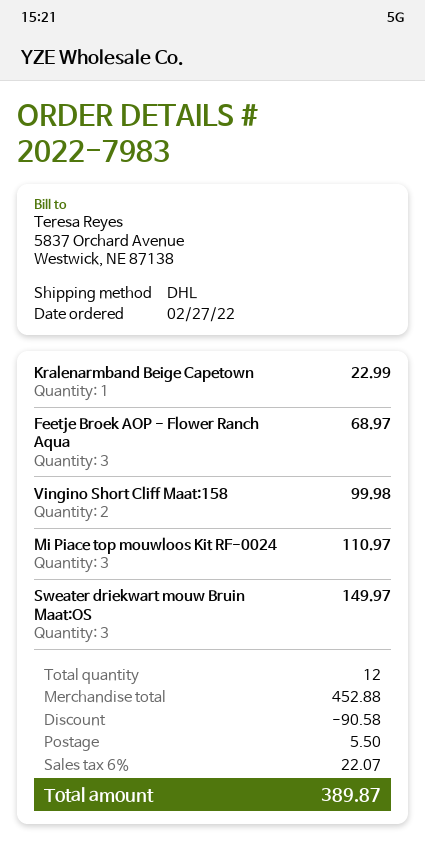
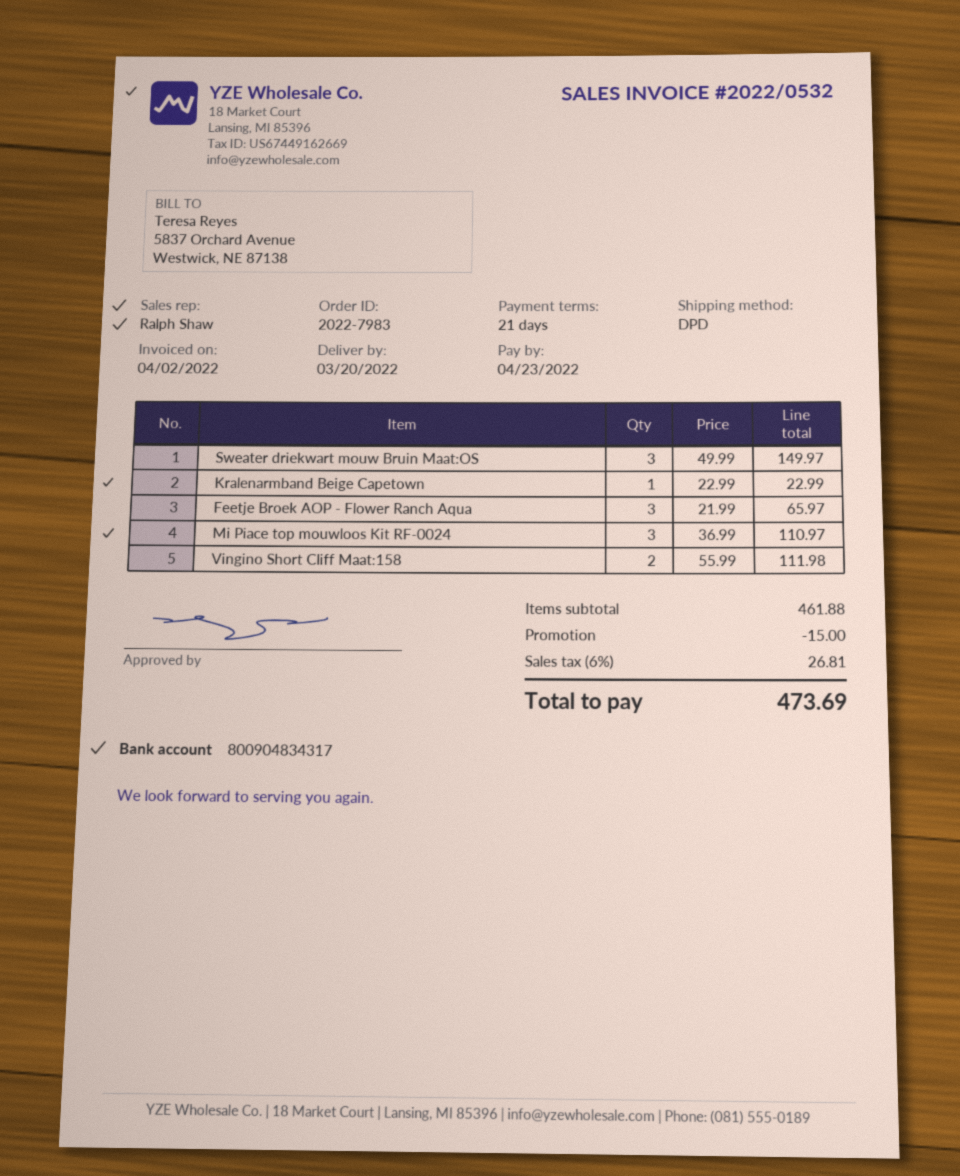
shipping method: DHL -> DPD
Feetje Broek AOP - Flower Ranch Aqua: 3 for 68.97 -> 3 for 65.97
Vingino Short Cliff Maat:158: 2 for 99.98 -> 2 for 111.98
subtotal: 452.88 -> 461.88
discount: 90.58 -> 15.00
shipping: 5.50 -> none
tax: 6% = 22.07 -> 6% = 26.81
total: 389.87 -> 473.69

